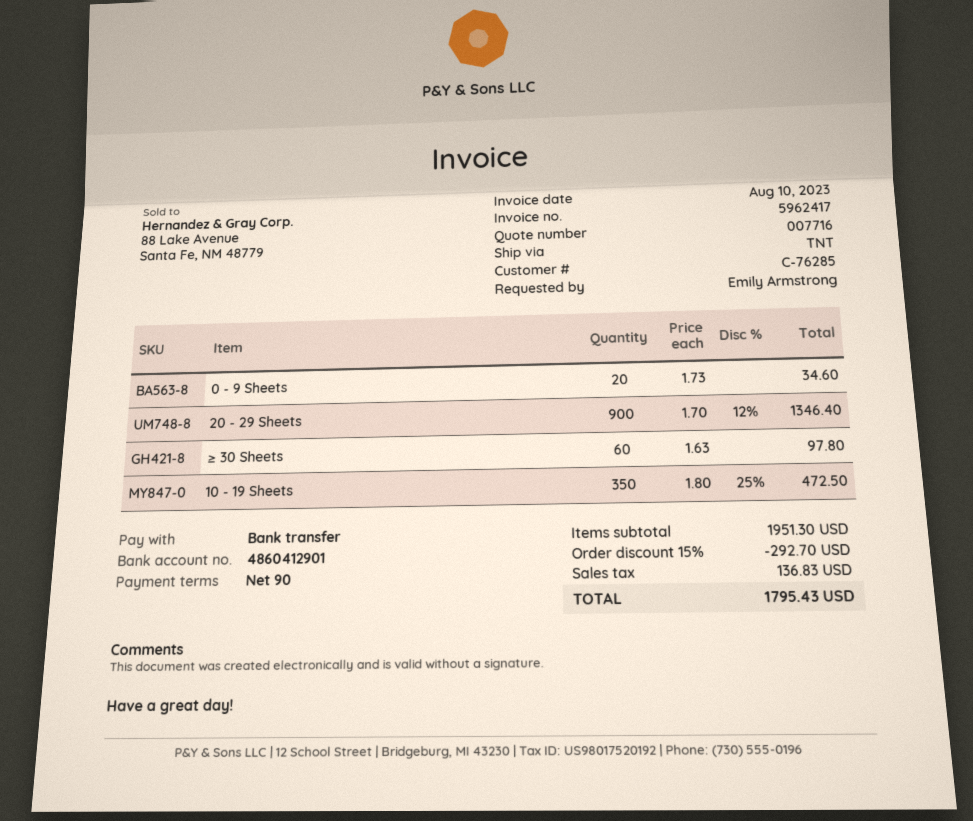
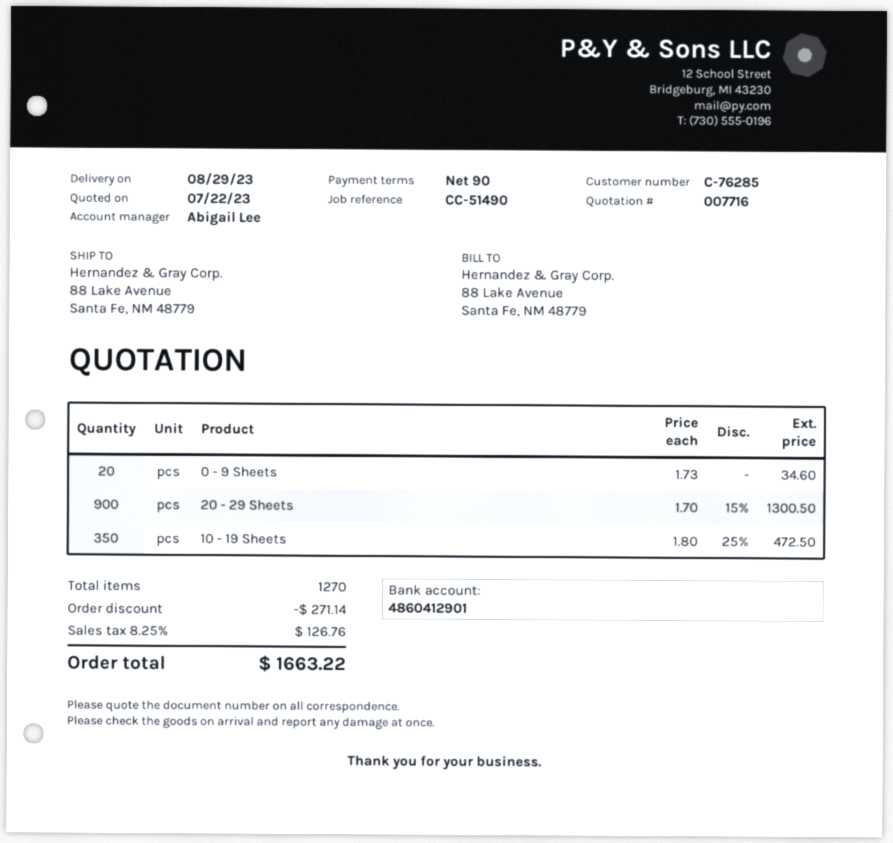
20 - 29 Sheets: 900 x 1.70 - 12% = 1346.40 -> 900 x 1.70 - 15% = 1300.50
≥ 30 Sheets: 60 x 1.63 = 97.80 -> none
discount: 292.70 -> 271.14
tax: 136.83 -> 126.76
total: 1795.43 -> 1663.22

